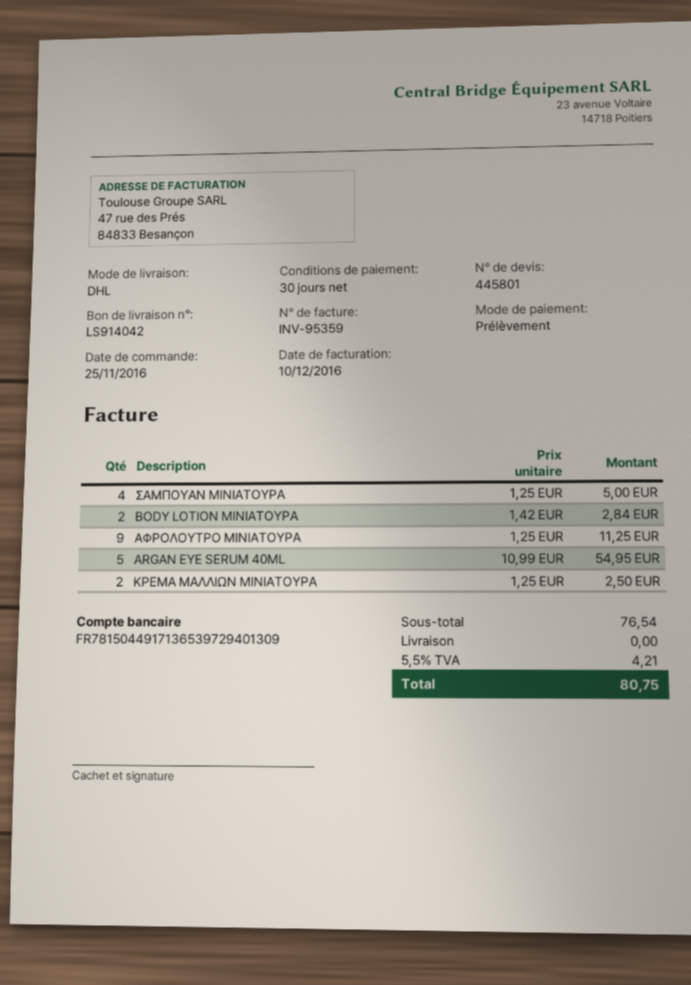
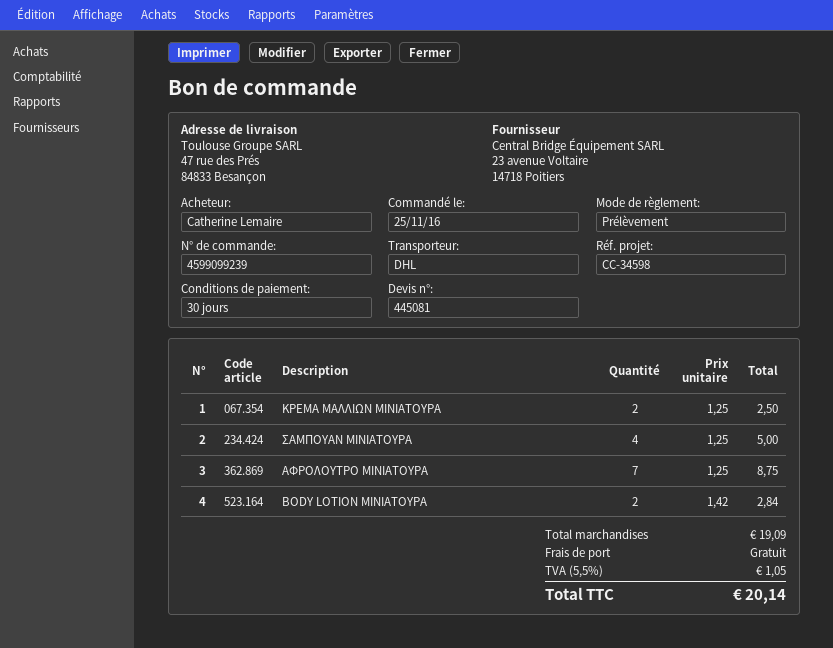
quote number: 445801 -> 445081
ΑΦΡΟΛΟΥΤΡΟ ΜΙΝΙΑΤΟΥΡΑ: 9 x 1.25 = 11.25 -> 7 x 1.25 = 8.75
ARGAN EYE SERUM 40ML: 5 x 10.99 = 54.95 -> none
subtotal: 76.54 -> 19.09
tax: 5.5% = 4.21 -> 5.5% = 1.05
total: 80.75 -> 20.14

